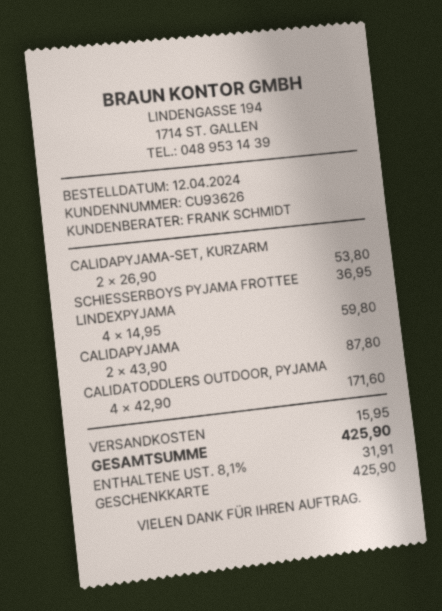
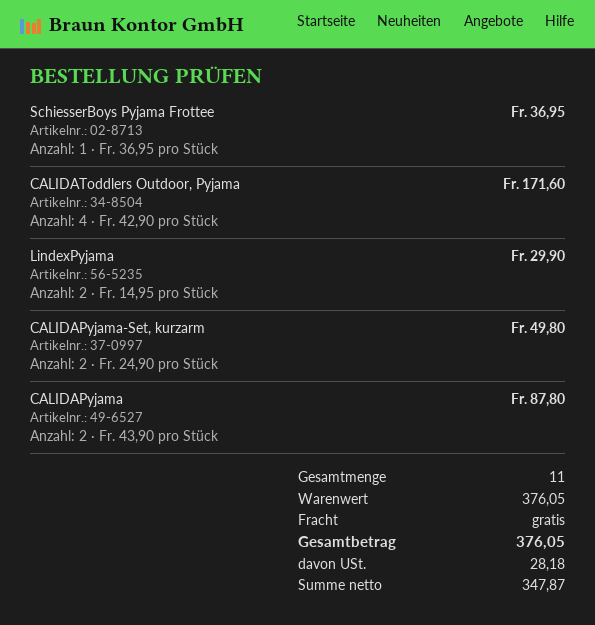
CALIDAPYJAMA-SET, KURZARM: 2 x 26.90 = 53.80 -> 2 x 24.90 = 49.80
LINDEXPYJAMA: 4 x 14.95 = 59.80 -> 2 x 14.95 = 29.90
shipping: 15.95 -> 0.00
tax: 31.91 -> 28.18
total: 425.90 -> 376.05

